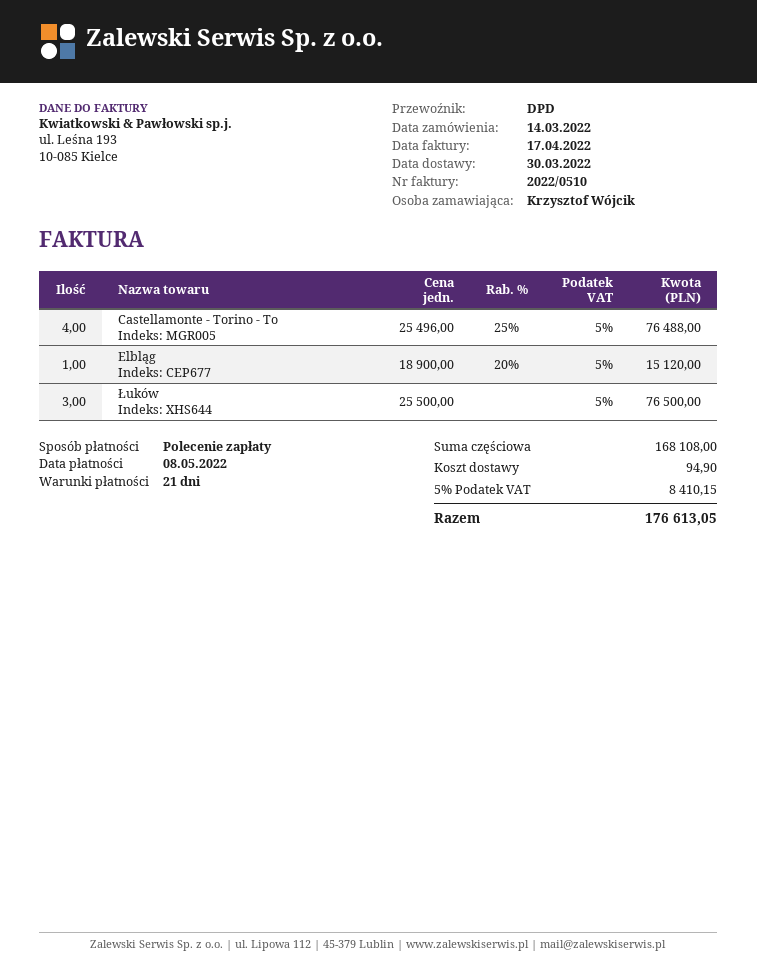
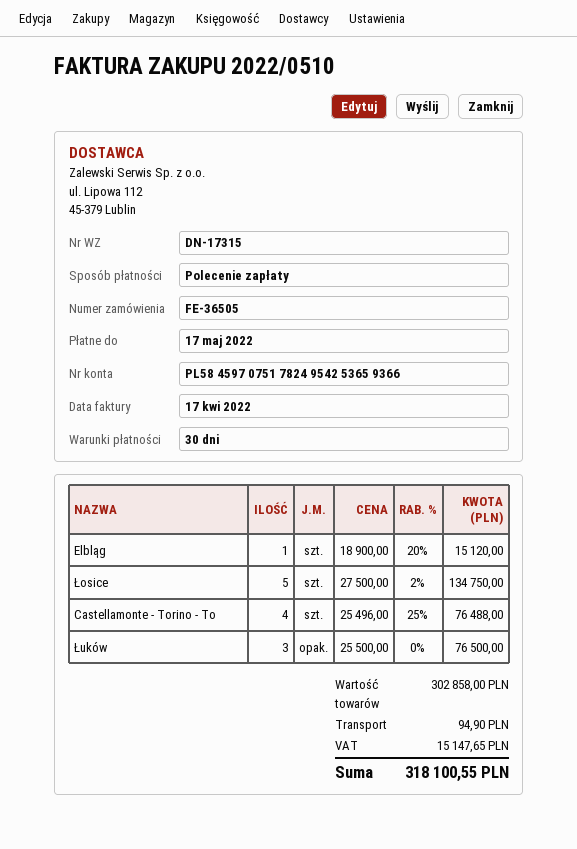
payment terms: 21 days -> 30 days
due date: 2022-05-08 -> 2022-05-17
Łosice: none -> 5 x 27500.00 - 2% = 134750.00
subtotal: 168108.00 -> 302858.00
tax: 8410.15 -> 15147.65
total: 176613.05 -> 318100.55

